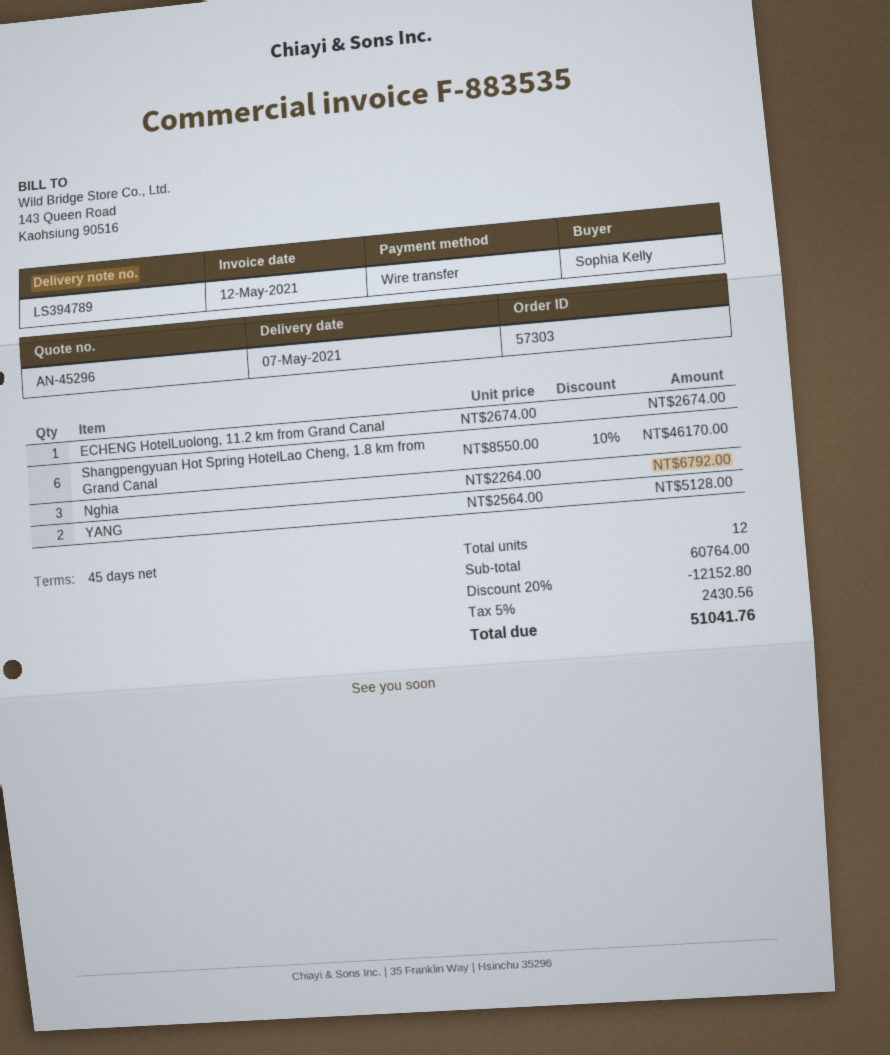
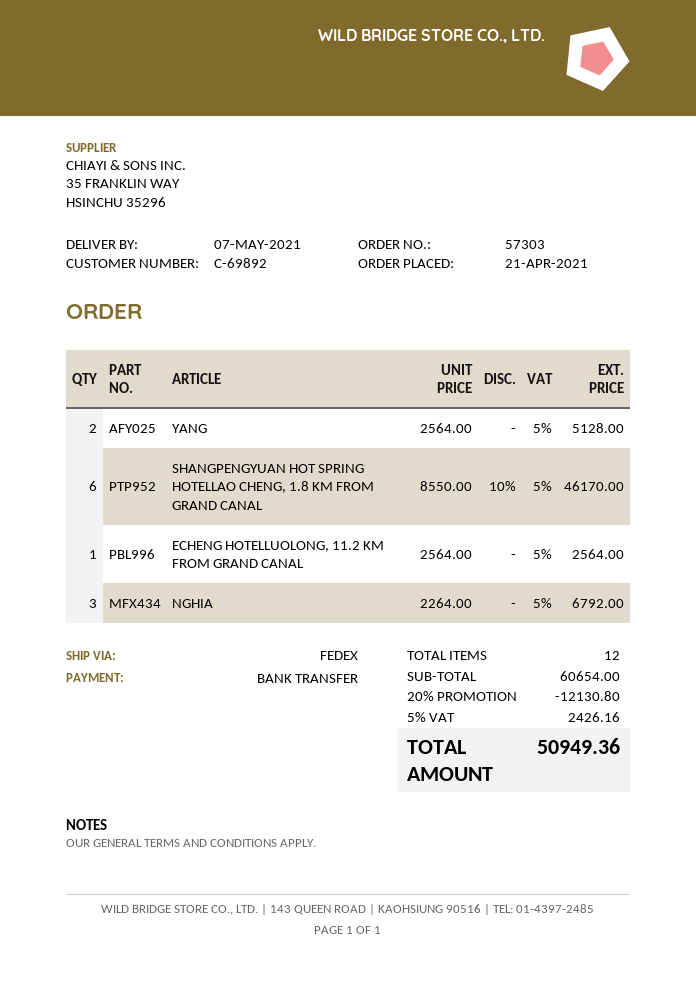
ECHENG HotelLuolong, 11.2 km from Grand Canal: 1 x 2674.00 = 2674.00 -> 1 x 2564.00 = 2564.00
subtotal: 60764.00 -> 60654.00
discount: 20% = 12152.80 -> 20% = 12130.80
tax: 5% = 2430.56 -> 5% = 2426.16
total: 51041.76 -> 50949.36

